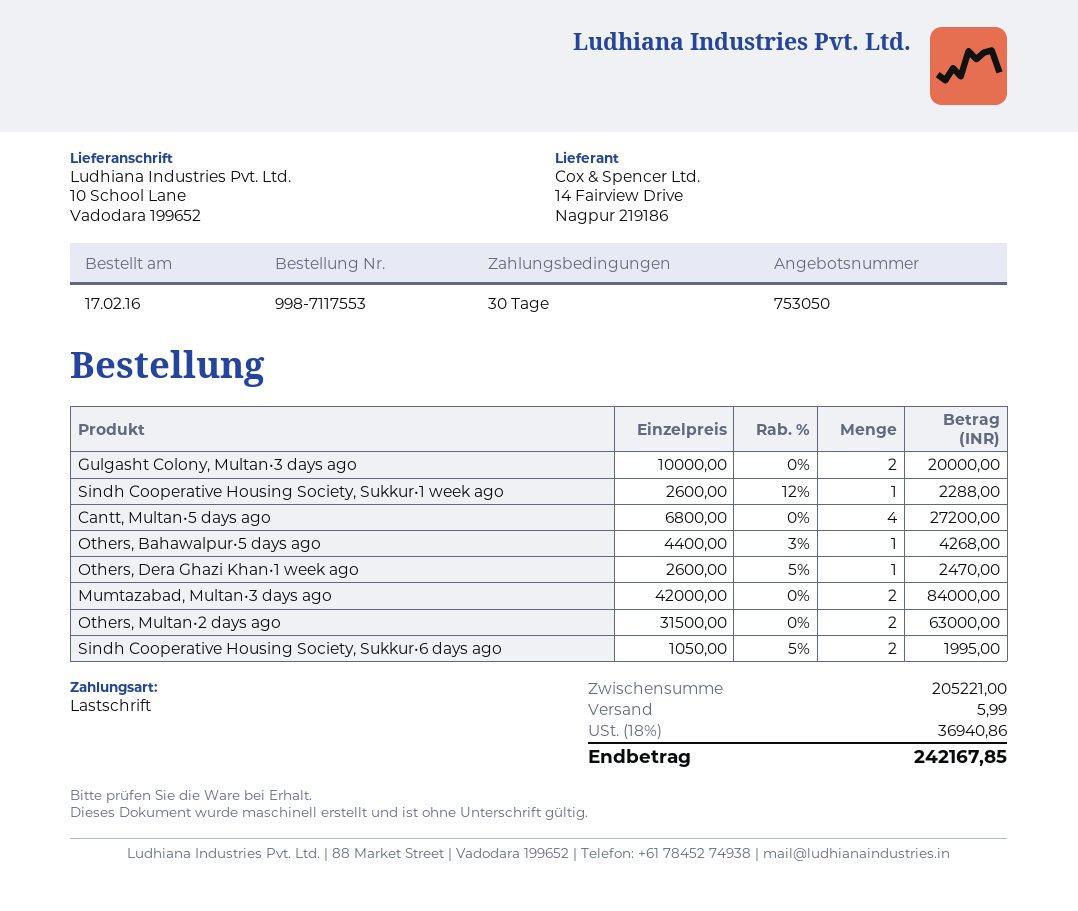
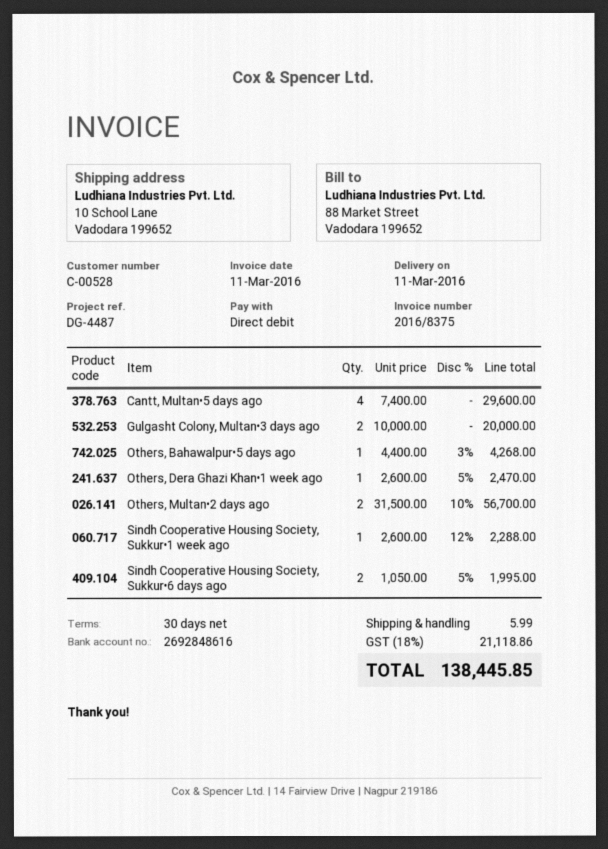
Cantt, Multan•5 days ago: 4 x 6800.00 = 27200.00 -> 4 x 7400.00 = 29600.00
Mumtazabad, Multan•3 days ago: 2 x 42000.00 = 84000.00 -> none
Others, Multan•2 days ago: 2 x 31500.00 = 63000.00 -> 2 x 31500.00 - 10% = 56700.00
tax: 18% = 36940.86 -> 18% = 21118.86
total: 242167.85 -> 138445.85

